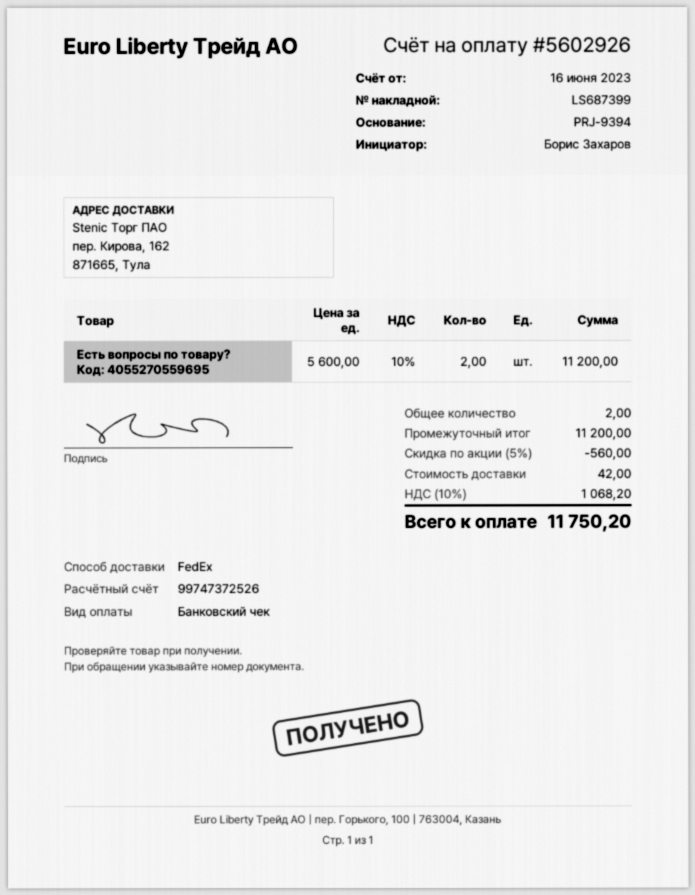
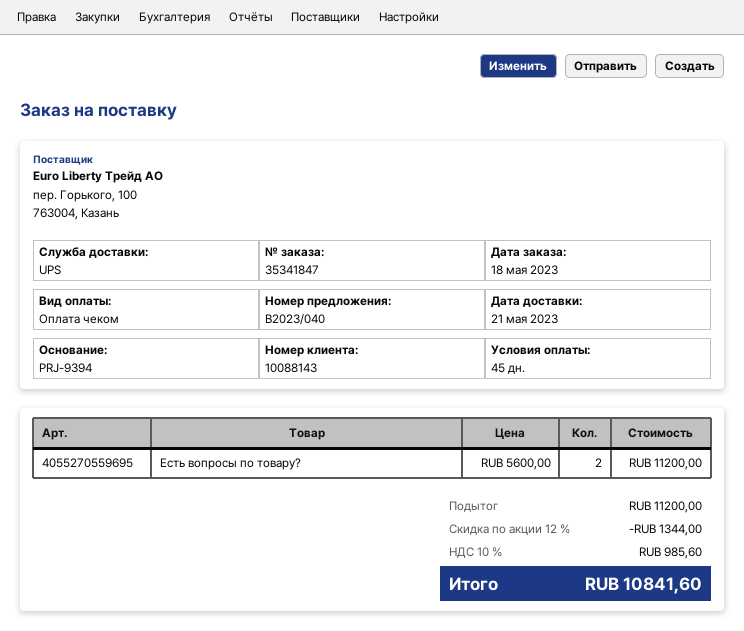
shipping method: FedEx -> UPS
discount: 5% = 560.00 -> 12% = 1344.00
shipping: 42.00 -> none
tax: 10% = 1068.20 -> 10% = 985.60
total: 11750.20 -> 10841.60

